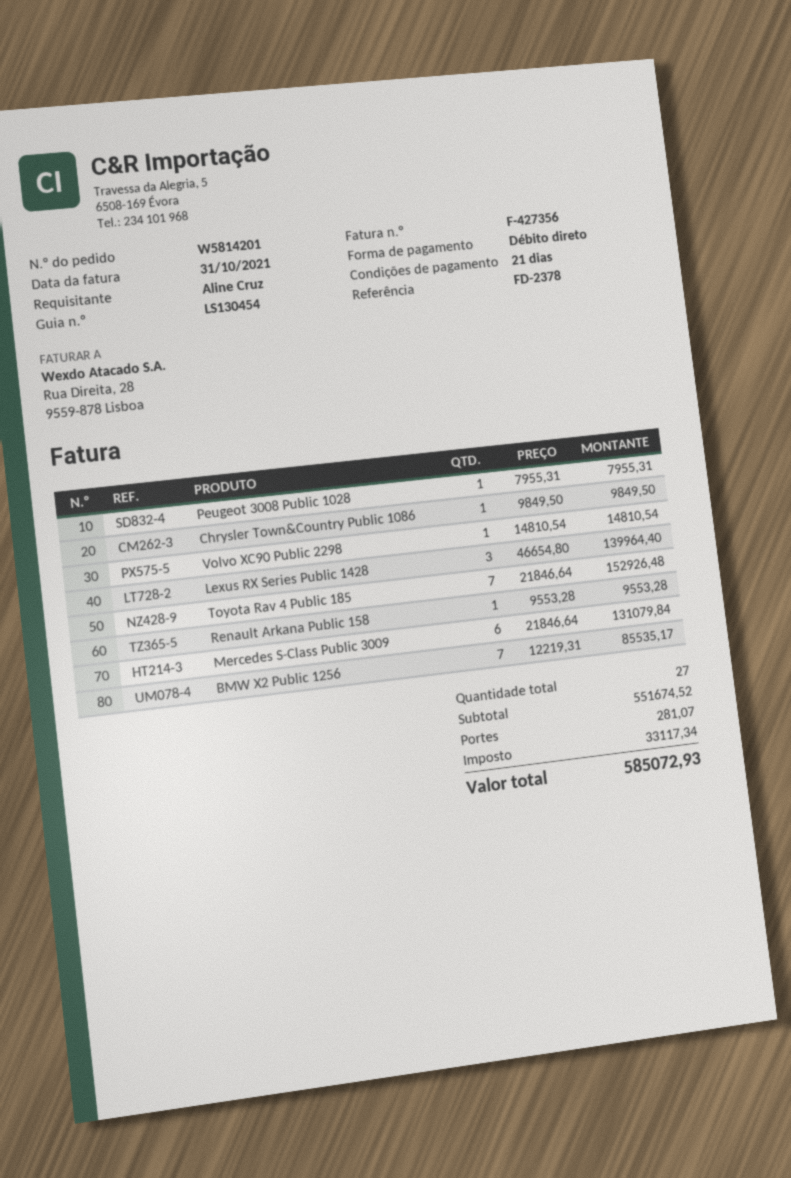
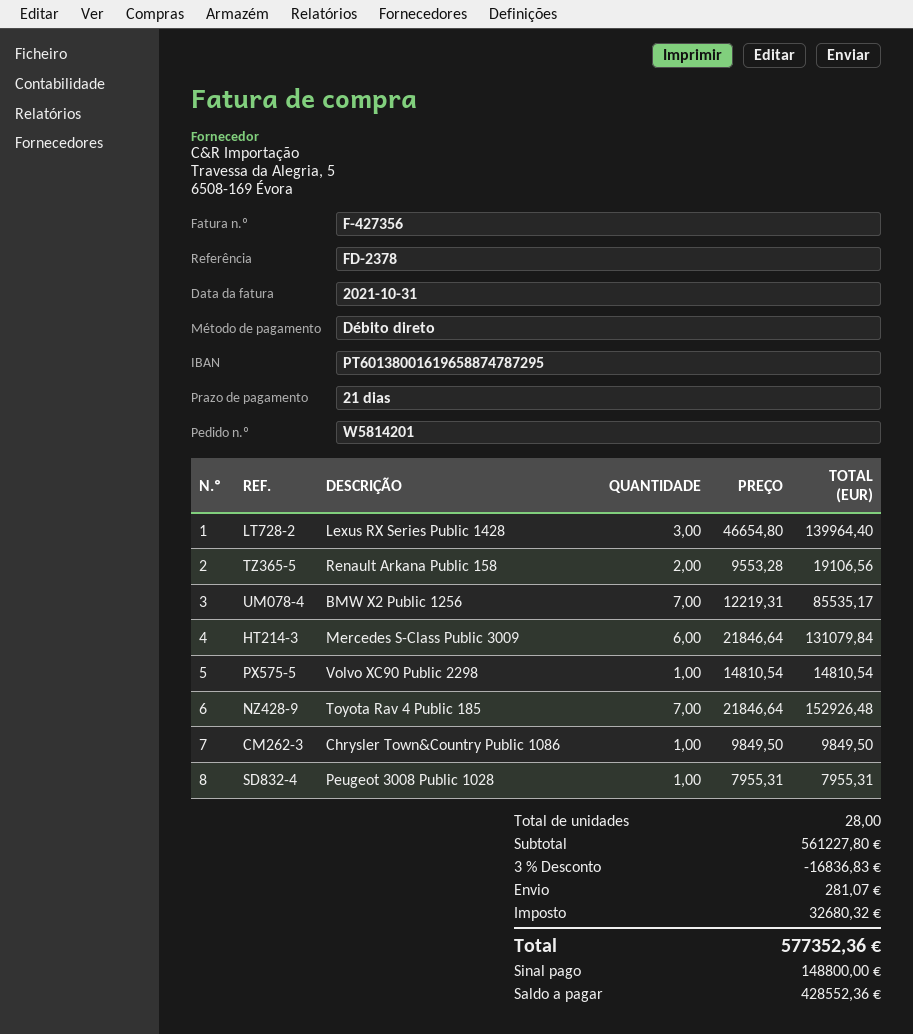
Renault Arkana Public 158: 1 x 9553.28 = 9553.28 -> 2 x 9553.28 = 19106.56
total quantity: 27 -> 28
subtotal: 551674.52 -> 561227.80
discount: none -> 3% = 16836.83
tax: 33117.34 -> 32680.32
total: 585072.93 -> 577352.36

